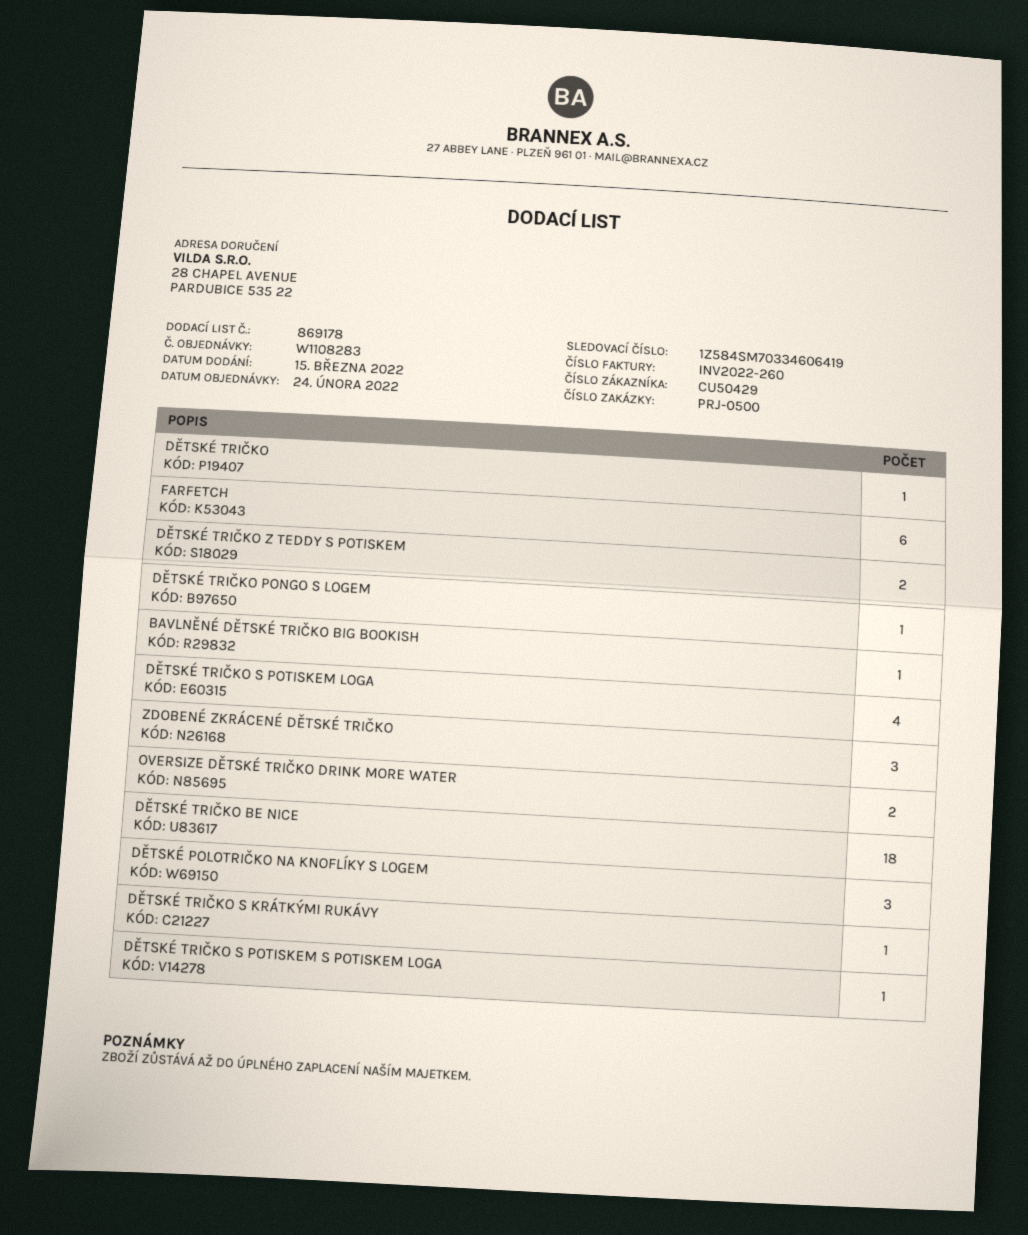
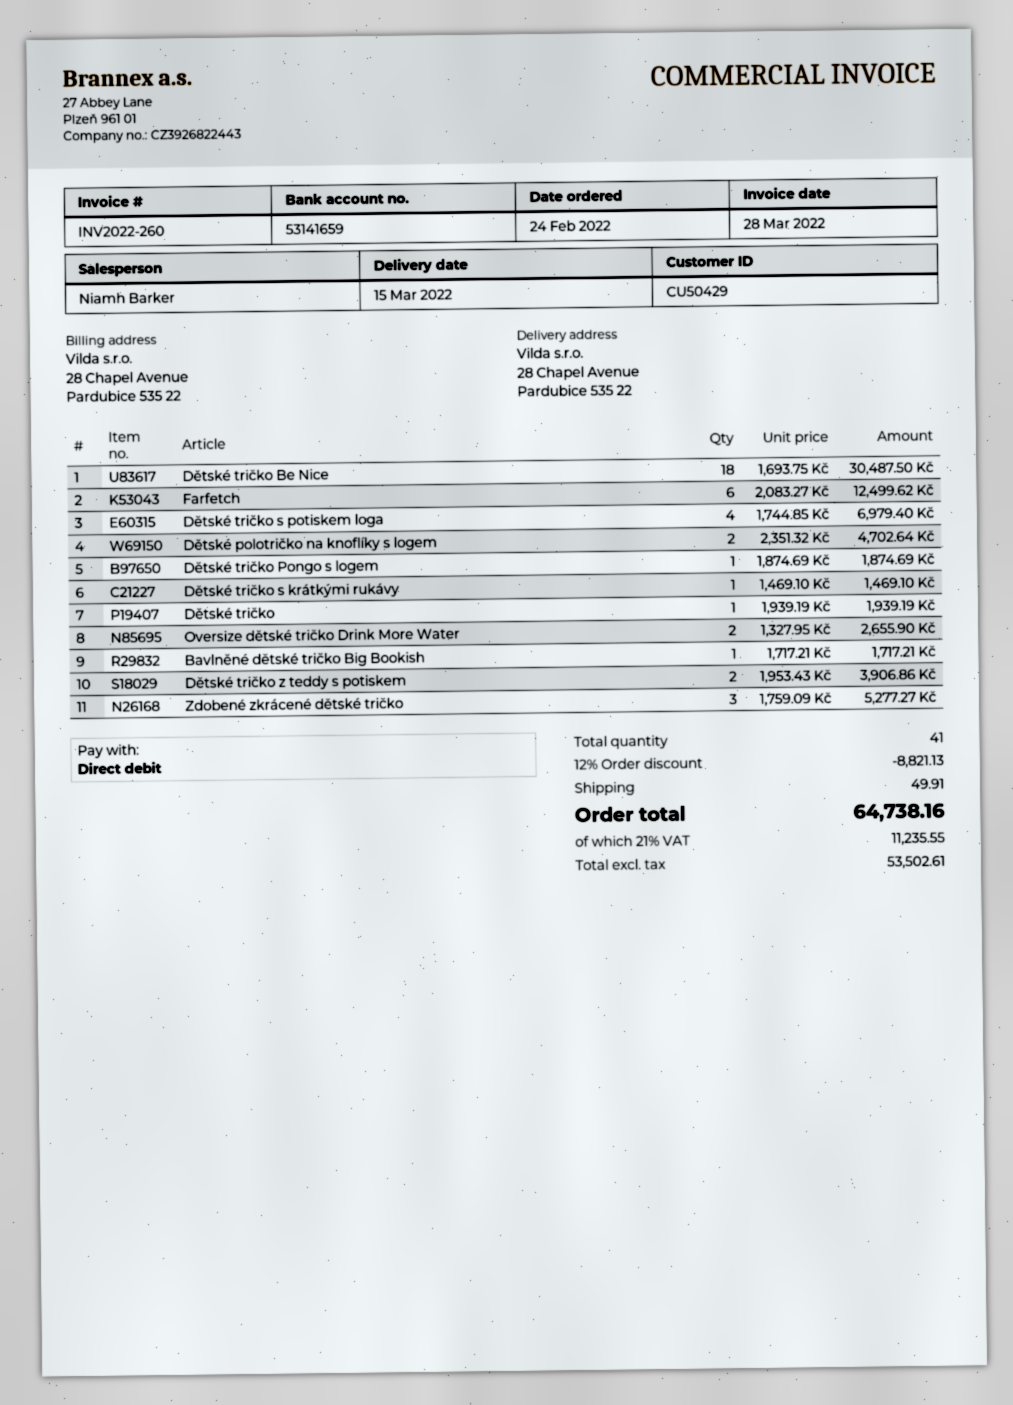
DĚTSKÉ POLOTRIČKO NA KNOFLÍKY S LOGEM: 3 -> 2
DĚTSKÉ TRIČKO S POTISKEM S POTISKEM LOGA: 1 -> none

